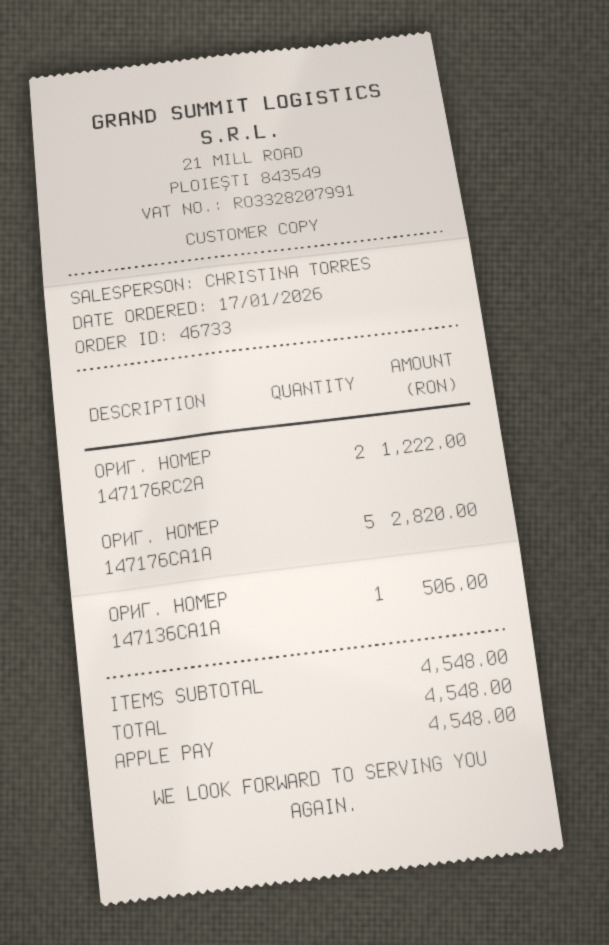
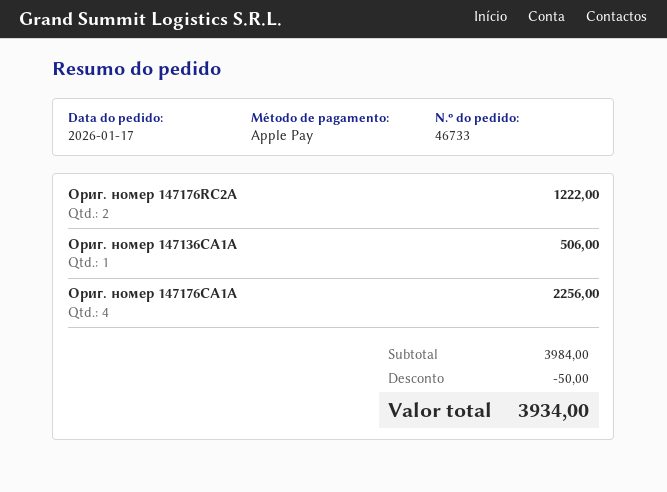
ОРИГ. НОМЕР 147176CA1A: 5 for 2820.00 -> 4 for 2256.00
subtotal: 4548.00 -> 3984.00
discount: none -> 50.00
total: 4548.00 -> 3934.00

